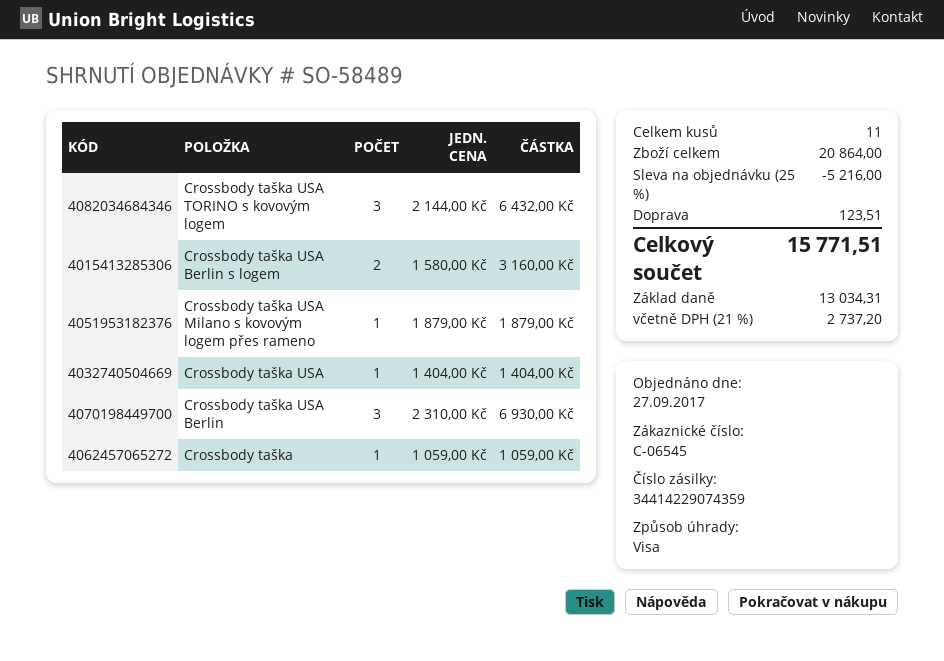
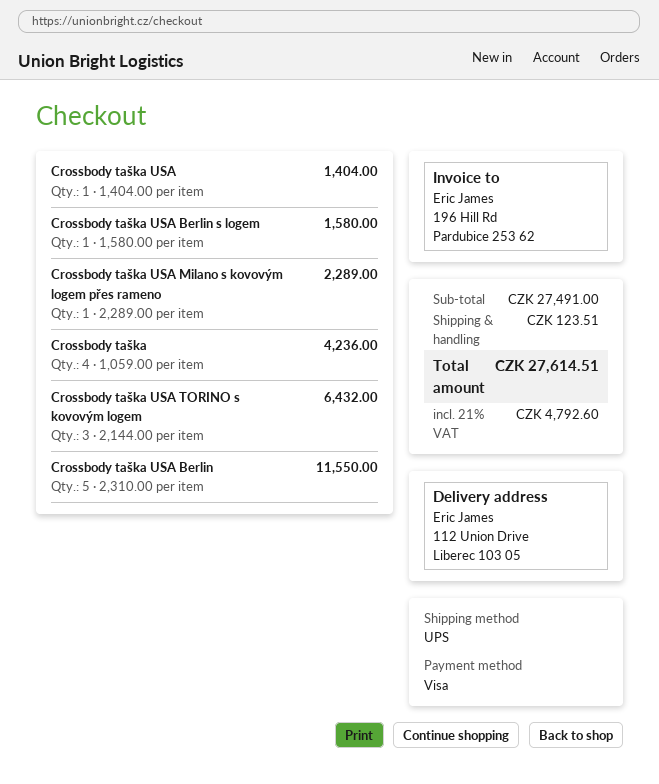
Crossbody taška USA Berlin s logem: 2 x 1580.00 = 3160.00 -> 1 x 1580.00 = 1580.00
Crossbody taška USA Milano s kovovým logem přes rameno: 1 x 1879.00 = 1879.00 -> 1 x 2289.00 = 2289.00
Crossbody taška USA Berlin: 3 x 2310.00 = 6930.00 -> 5 x 2310.00 = 11550.00
Crossbody taška: 1 x 1059.00 = 1059.00 -> 4 x 1059.00 = 4236.00
subtotal: 20864.00 -> 27491.00
discount: 25% = 5216.00 -> none
tax: 21% = 2737.20 -> 21% = 4792.60
total: 15771.51 -> 27614.51

